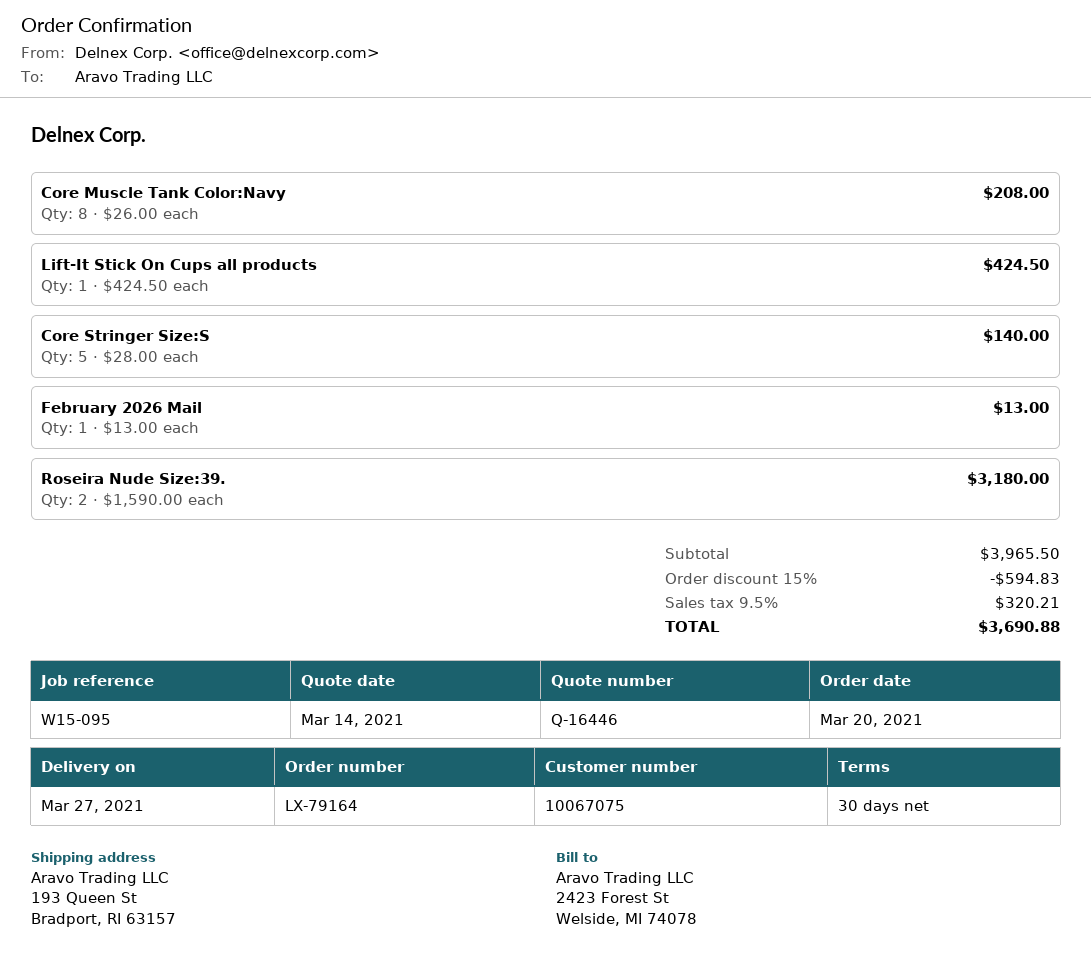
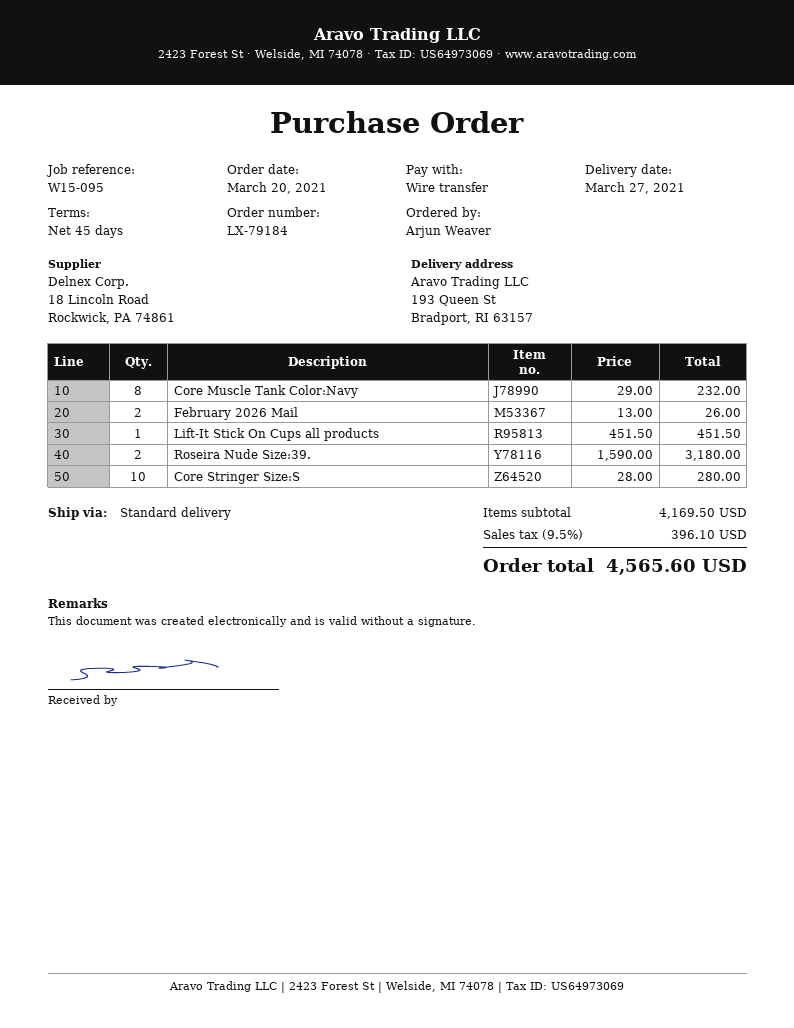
order number: LX-79164 -> LX-79184
payment terms: 30 days -> 45 days
Core Muscle Tank Color:Navy: 8 x 26.00 = 208.00 -> 8 x 29.00 = 232.00
Lift-It Stick On Cups all products: 1 x 424.50 = 424.50 -> 1 x 451.50 = 451.50
Core Stringer Size:S: 5 x 28.00 = 140.00 -> 10 x 28.00 = 280.00
February 2026 Mail: 1 x 13.00 = 13.00 -> 2 x 13.00 = 26.00
subtotal: 3965.50 -> 4169.50
discount: 15% = 594.83 -> none
tax: 9.5% = 320.21 -> 9.5% = 396.10
total: 3690.88 -> 4565.60

